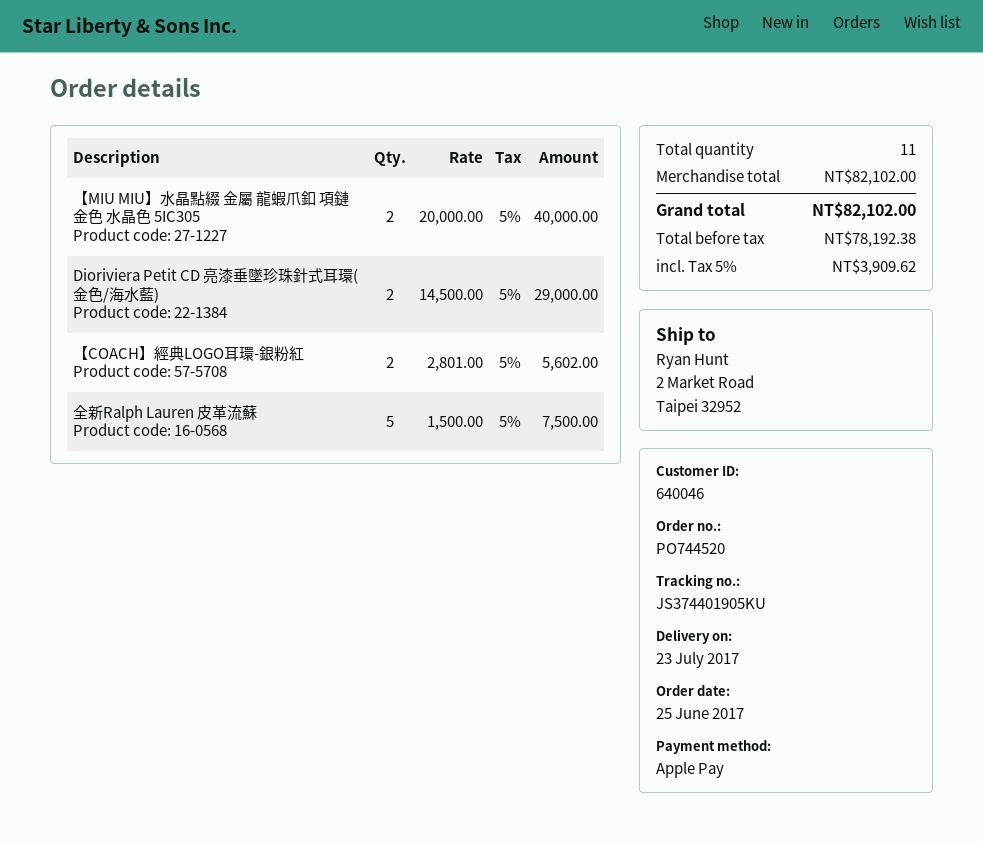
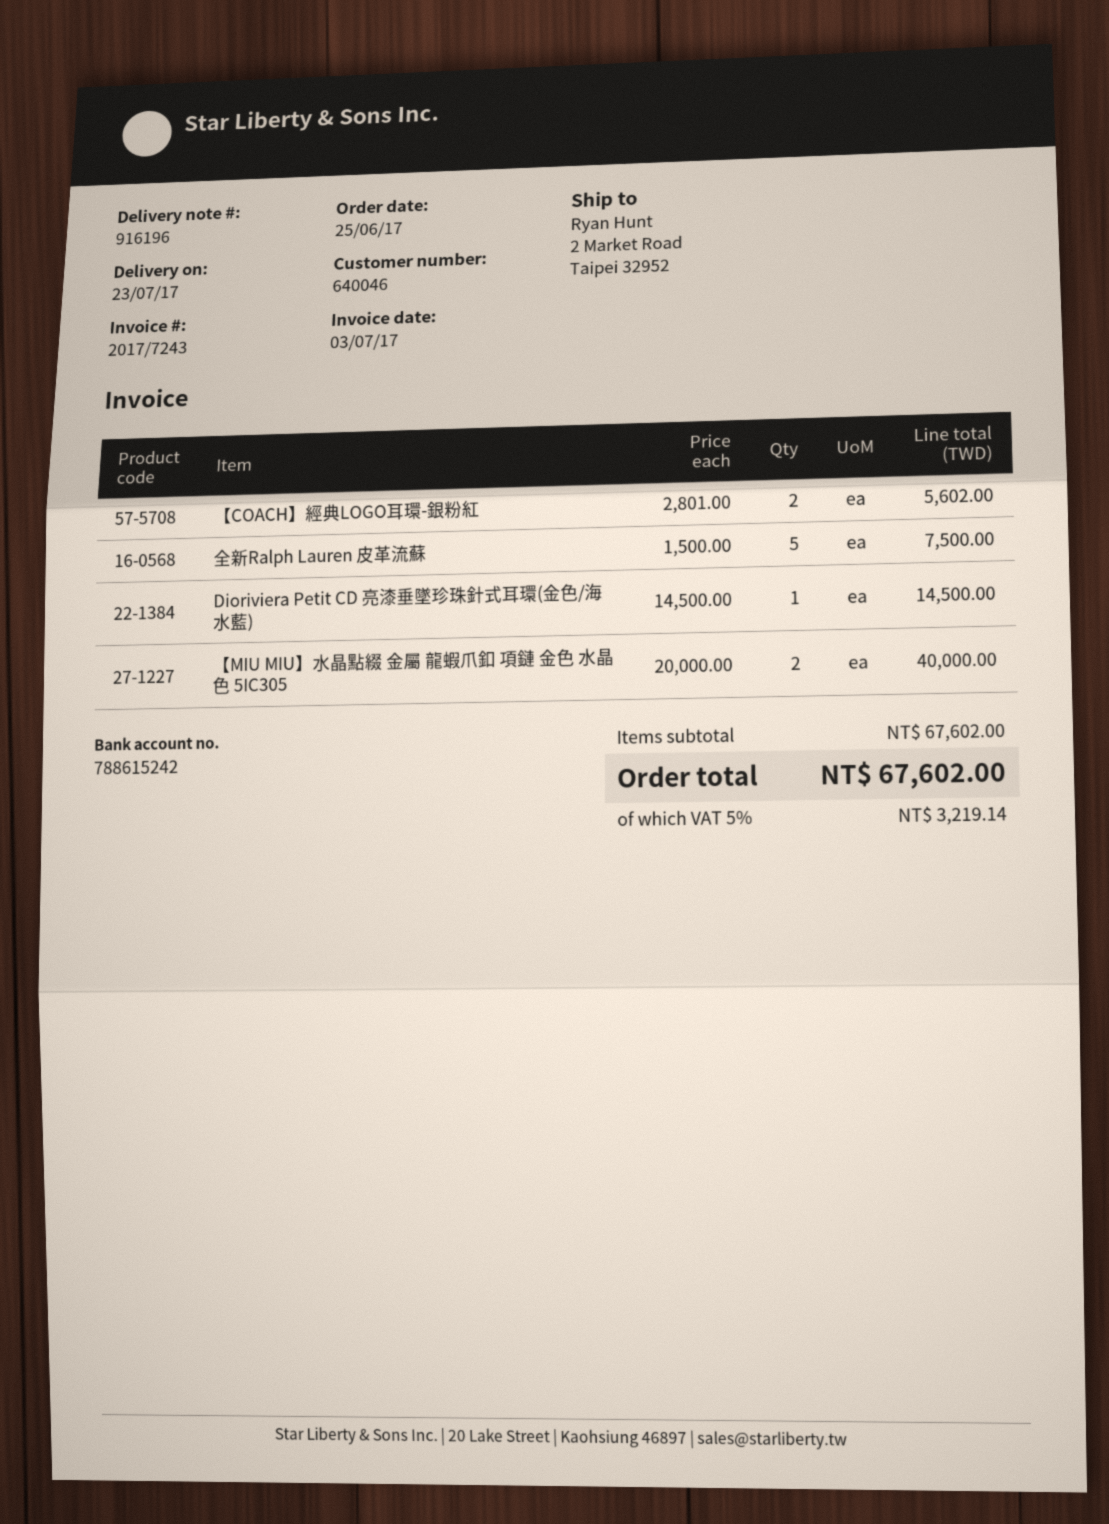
Dioriviera Petit CD 亮漆垂墜珍珠針式耳環(金色/海水藍): 2 x 14500.00 = 29000.00 -> 1 x 14500.00 = 14500.00
subtotal: 82102.00 -> 67602.00
tax: 5% = 3909.62 -> 5% = 3219.14
total: 82102.00 -> 67602.00

